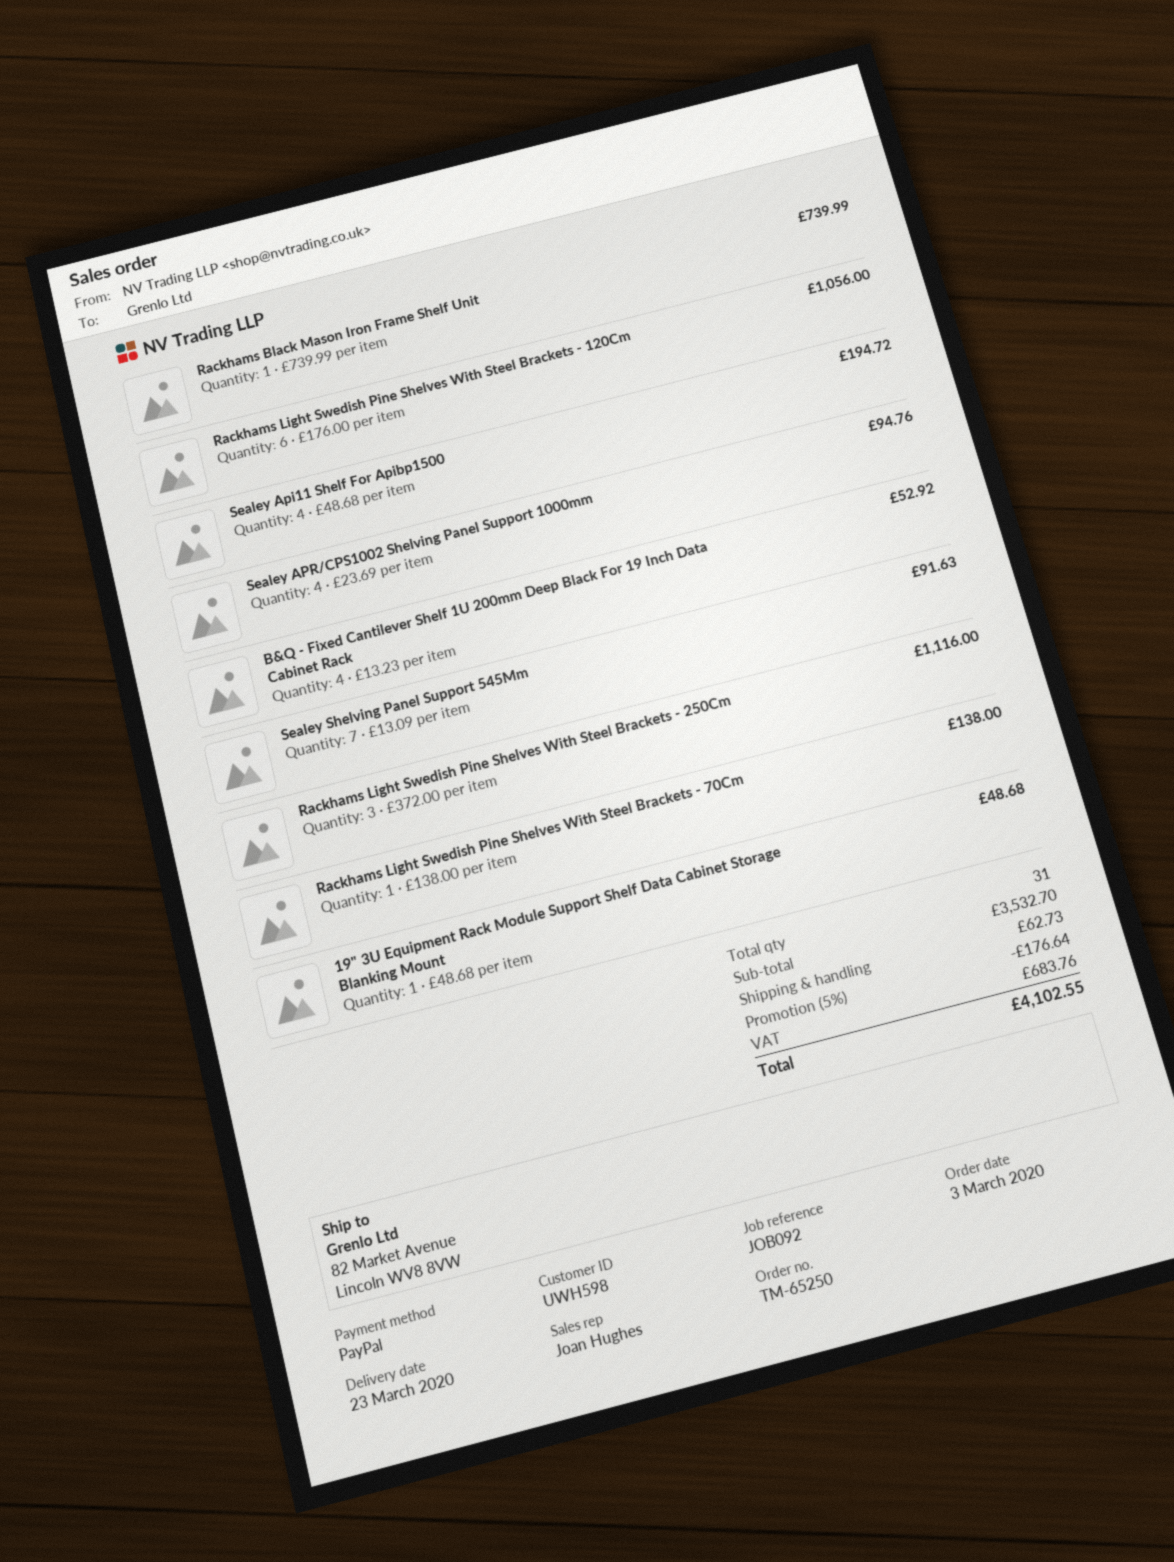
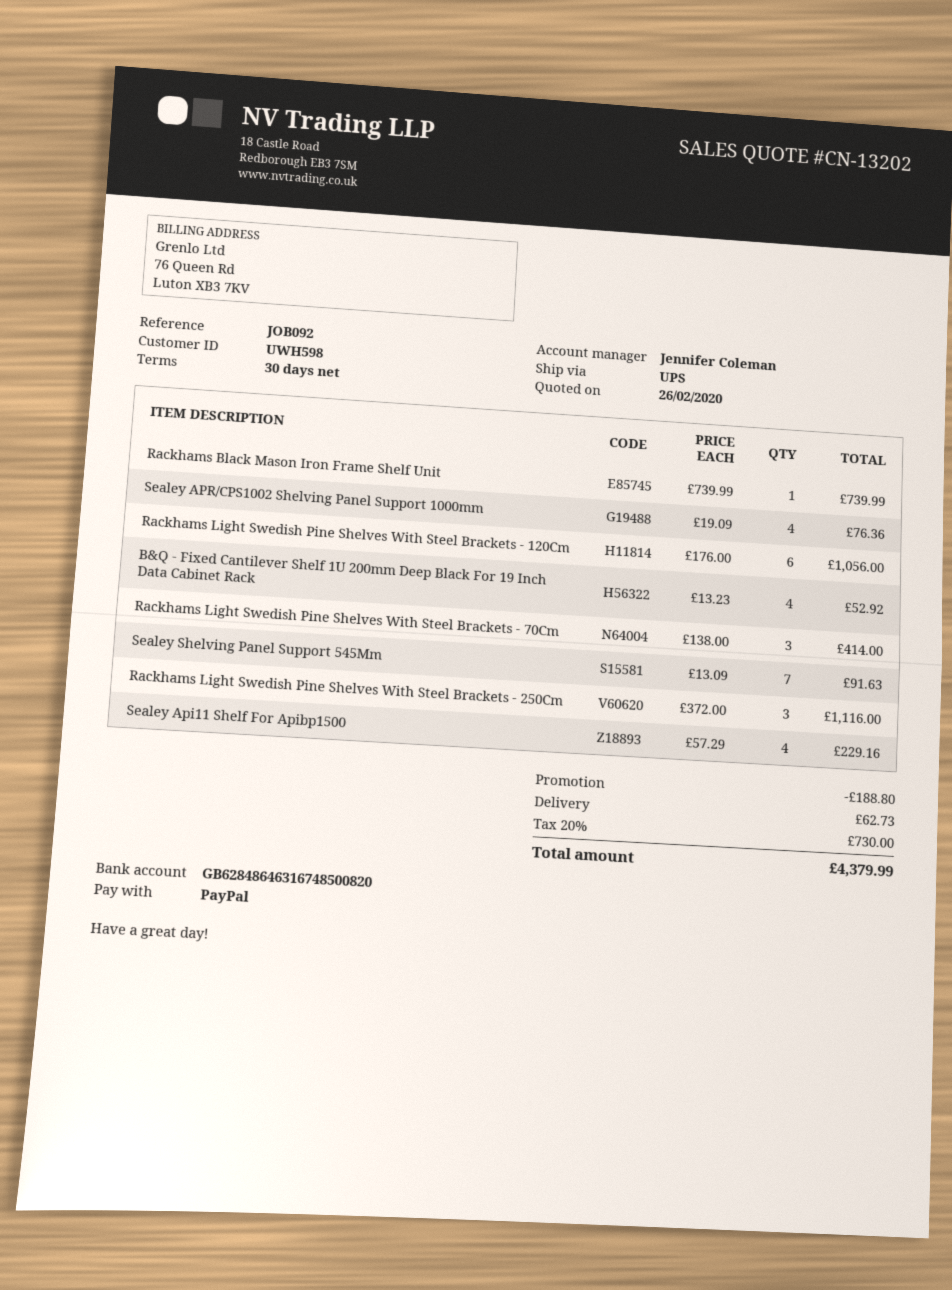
sales rep: Joan Hughes -> Jennifer Coleman
Sealey Api11 Shelf For Apibp1500: 4 x 48.68 = 194.72 -> 4 x 57.29 = 229.16
Sealey APR/CPS1002 Shelving Panel Support 1000mm: 4 x 23.69 = 94.76 -> 4 x 19.09 = 76.36
Rackhams Light Swedish Pine Shelves With Steel Brackets - 70Cm: 1 x 138.00 = 138.00 -> 3 x 138.00 = 414.00
19" 3U Equipment Rack Module Support Shelf Data Cabinet Storage Blanking Mount: 1 x 48.68 = 48.68 -> none
discount: 176.64 -> 188.80
tax: 683.76 -> 730.00
total: 4102.55 -> 4379.99

